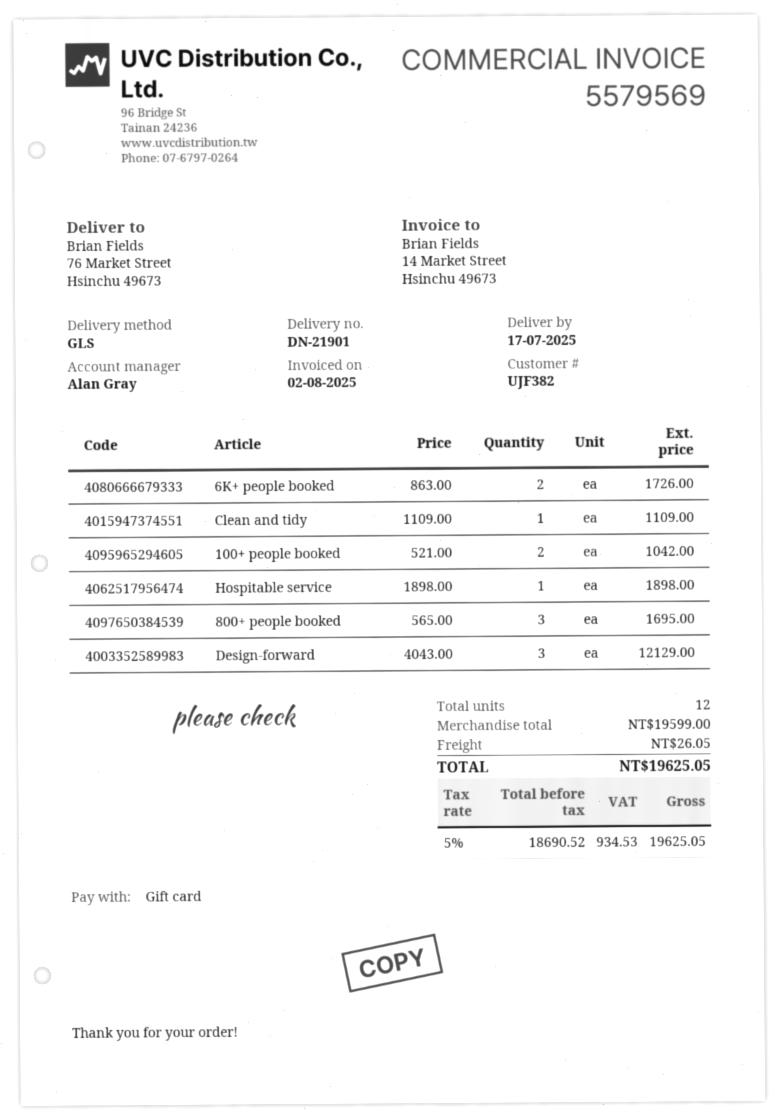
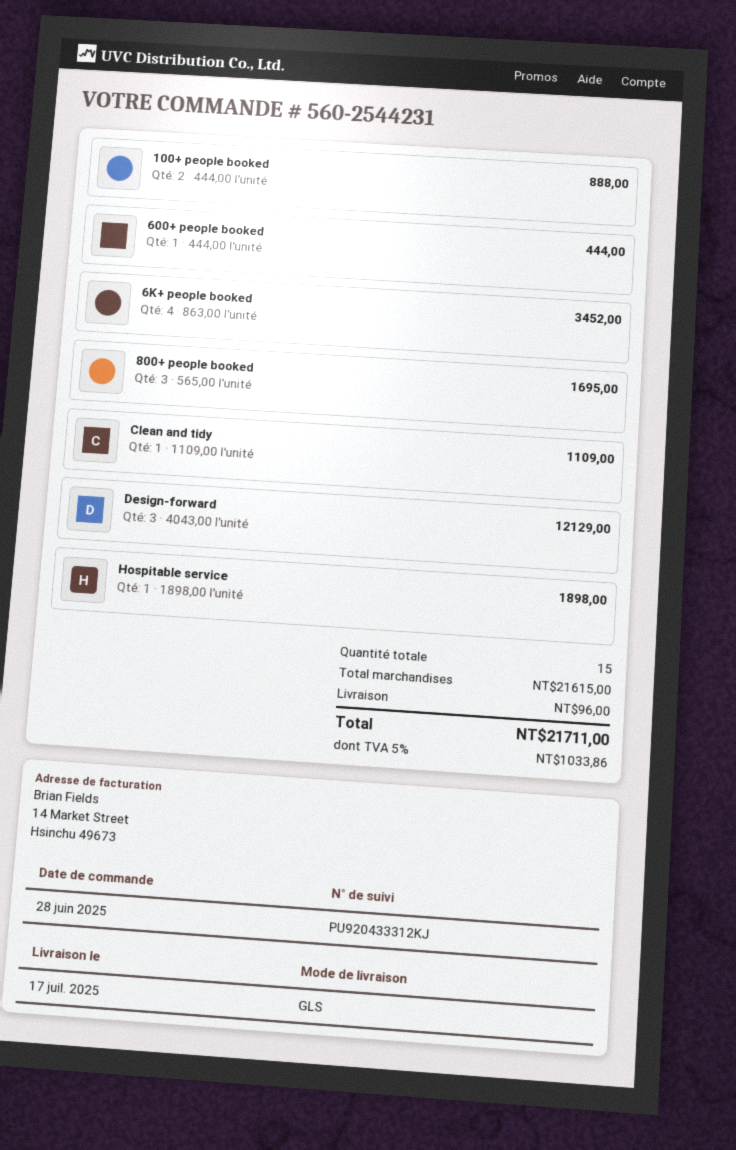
6K+ people booked: 2 x 863.00 = 1726.00 -> 4 x 863.00 = 3452.00
100+ people booked: 2 x 521.00 = 1042.00 -> 2 x 444.00 = 888.00
600+ people booked: none -> 1 x 444.00 = 444.00
total quantity: 12 -> 15
subtotal: 19599.00 -> 21615.00
shipping: 26.05 -> 96.00
tax: 5% = 934.53 -> 5% = 1033.86
total: 19625.05 -> 21711.00

